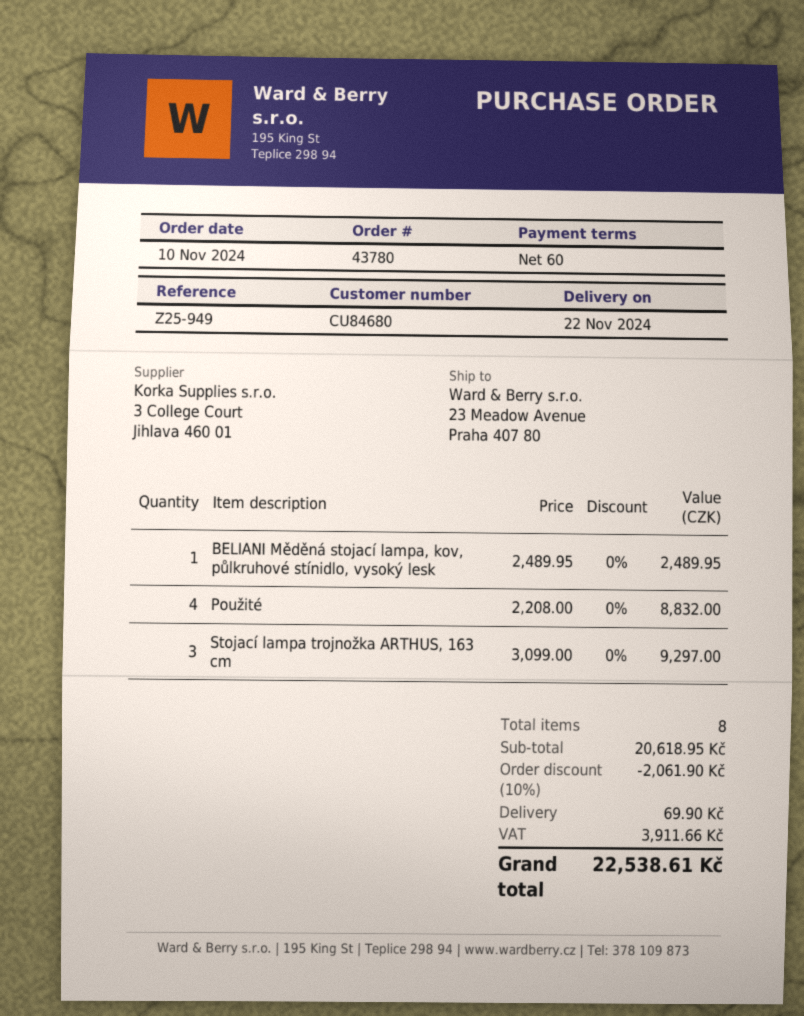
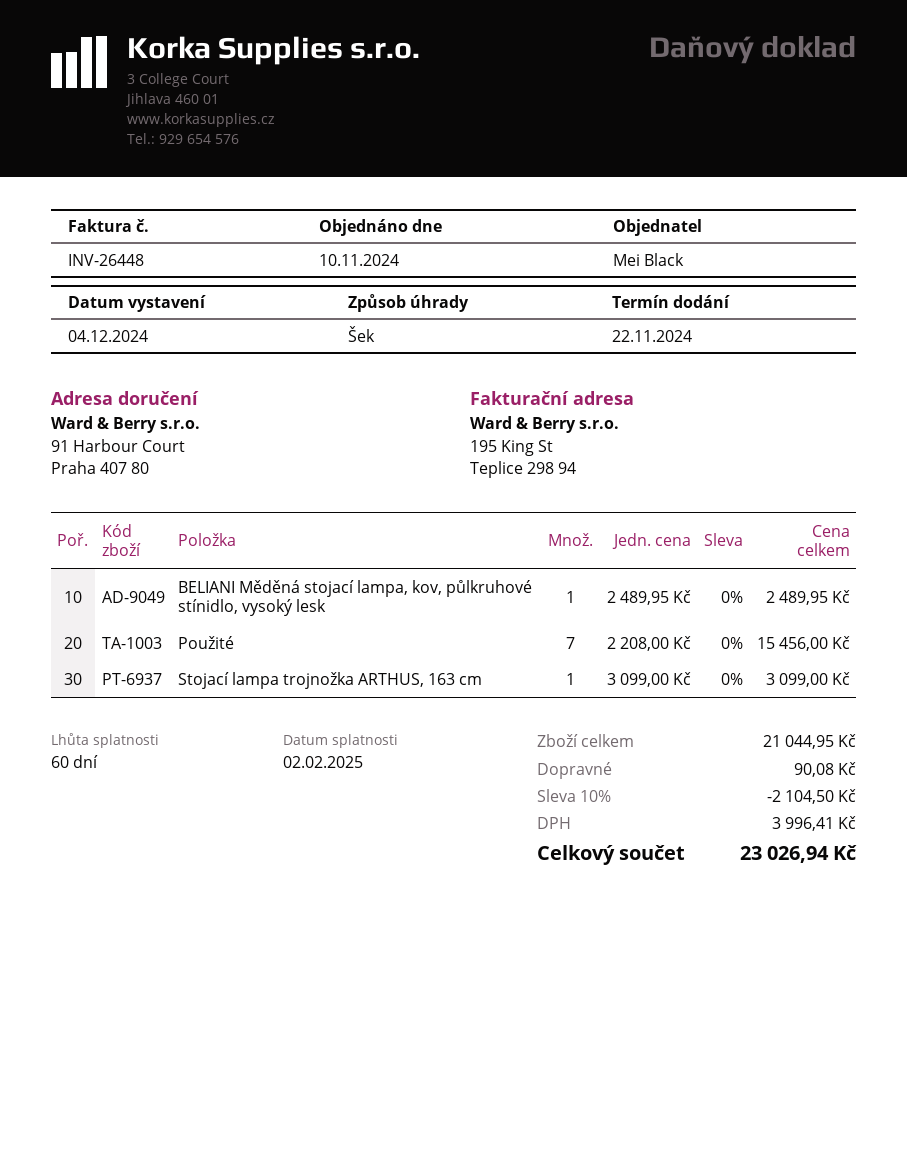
ship to: 23 Meadow Avenue, Praha 407 80 -> 91 Harbour Court, Praha 407 80
Použité: 4 x 2208.00 = 8832.00 -> 7 x 2208.00 = 15456.00
Stojací lampa trojnožka ARTHUS, 163 cm: 3 x 3099.00 = 9297.00 -> 1 x 3099.00 = 3099.00
subtotal: 20618.95 -> 21044.95
discount: 10% = 2061.90 -> 10% = 2104.50
shipping: 69.90 -> 90.08
tax: 3911.66 -> 3996.41
total: 22538.61 -> 23026.94

